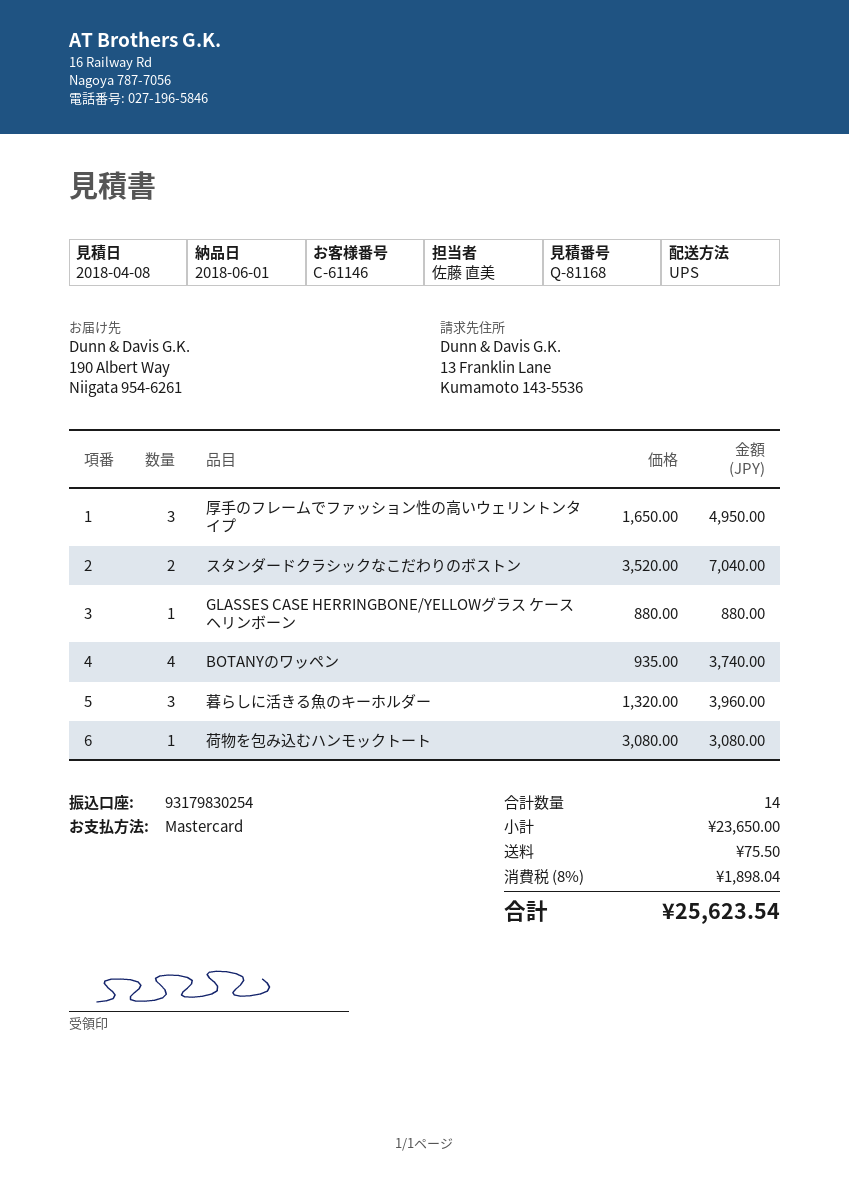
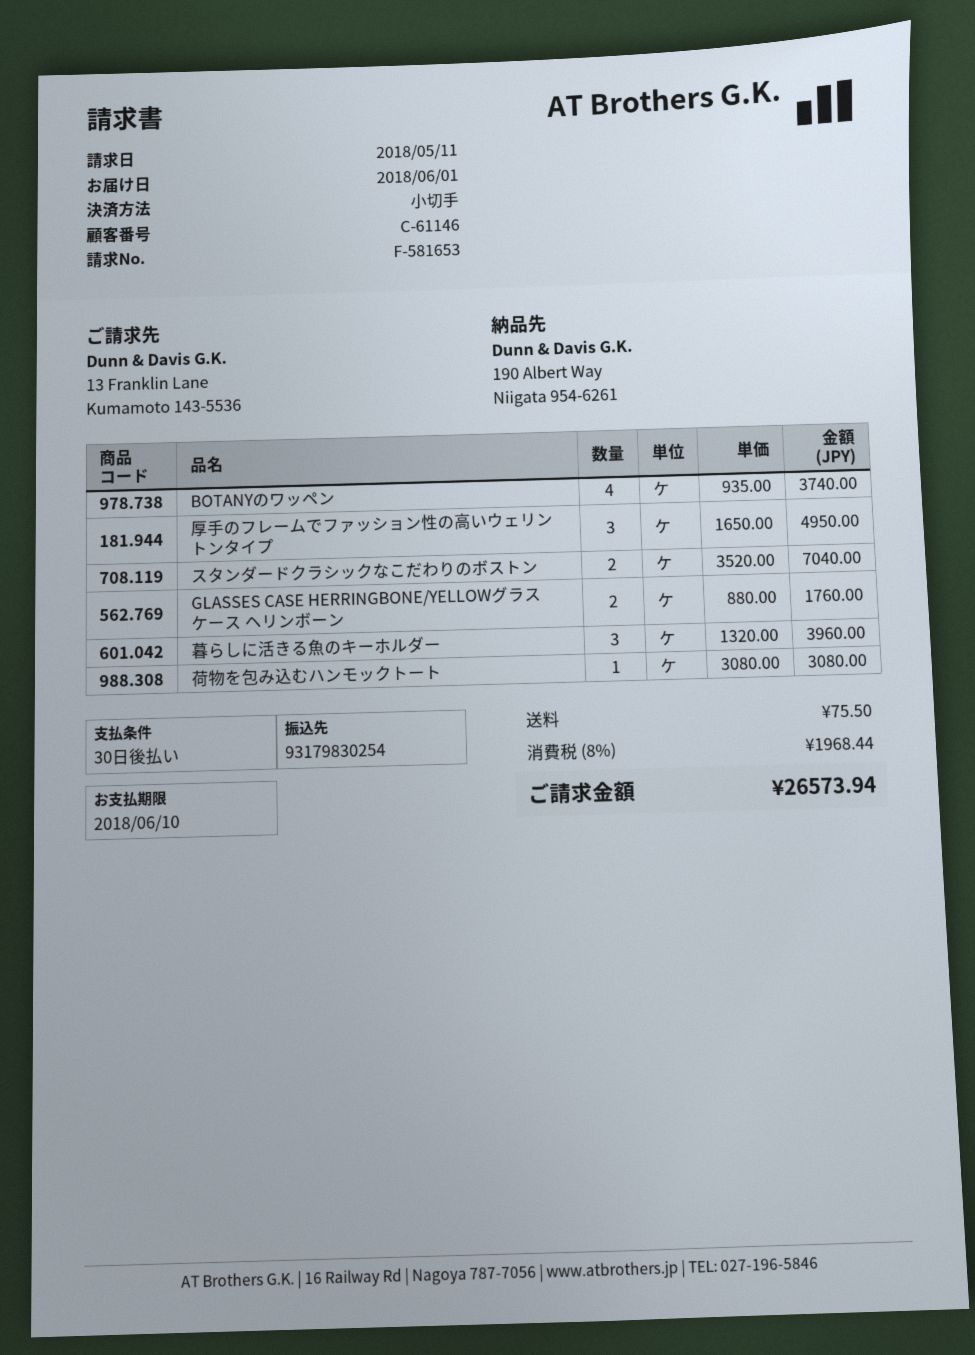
payment method: Mastercard -> cheque
GLASSES CASE HERRINGBONE/YELLOWグラス ケース ヘリンボーン: 1 x 880.00 = 880.00 -> 2 x 880.00 = 1760.00
tax: 8% = 1898.04 -> 8% = 1968.44
total: 25623.54 -> 26573.94

